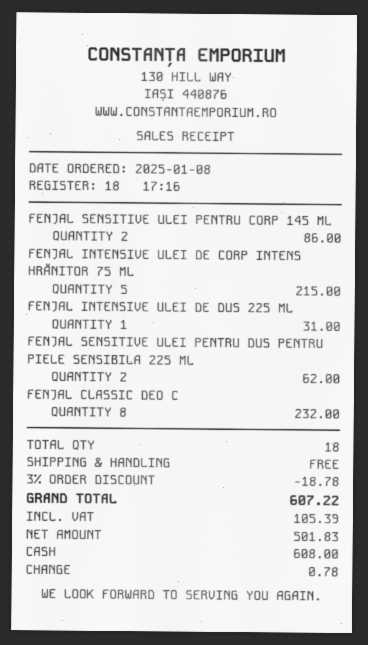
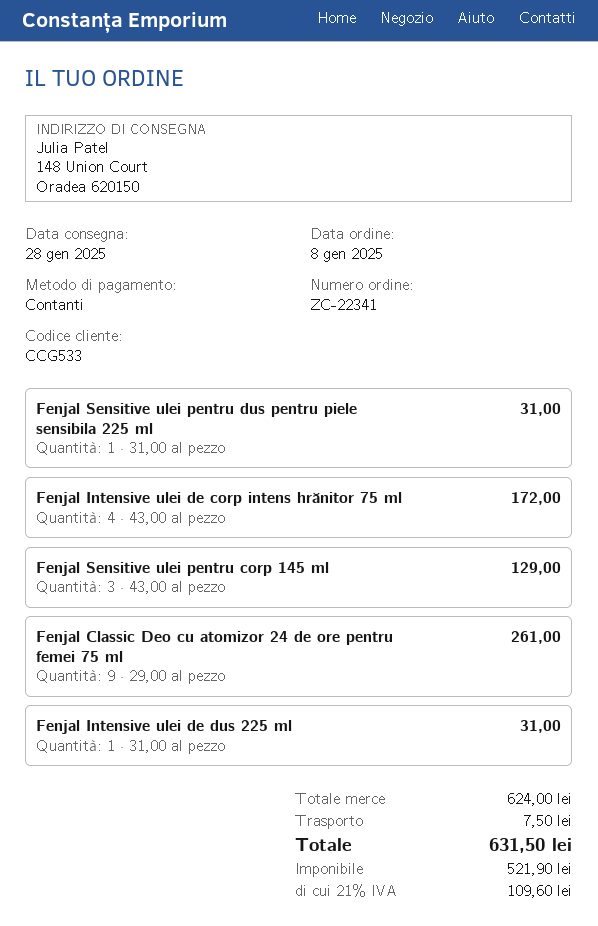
FENJAL SENSITIVE ULEI PENTRU CORP 145 ML: 2 for 86.00 -> 3 for 129.00
FENJAL INTENSIVE ULEI DE CORP INTENS HRĂNITOR 75 ML: 5 for 215.00 -> 4 for 172.00
FENJAL SENSITIVE ULEI PENTRU DUS PENTRU PIELE SENSIBILA 225 ML: 2 for 62.00 -> 1 for 31.00
FENJAL CLASSIC DEO C: 8 for 232.00 -> 9 for 261.00
discount: 3% = 18.78 -> none
shipping: 0.00 -> 7.50
net: 501.83 -> 521.90
tax: 105.39 -> 109.60
total: 607.22 -> 631.50

